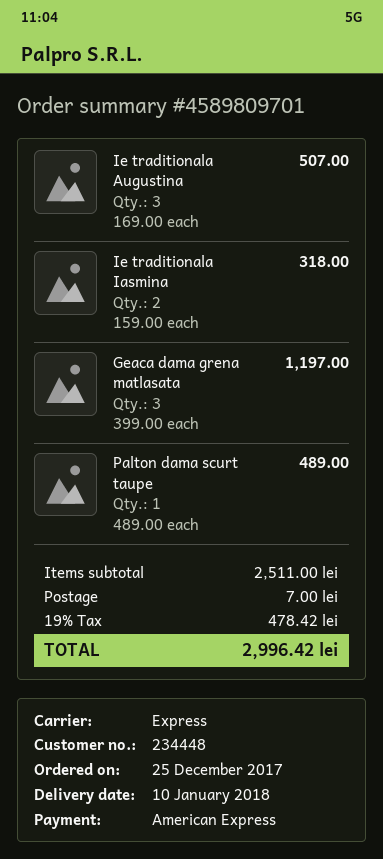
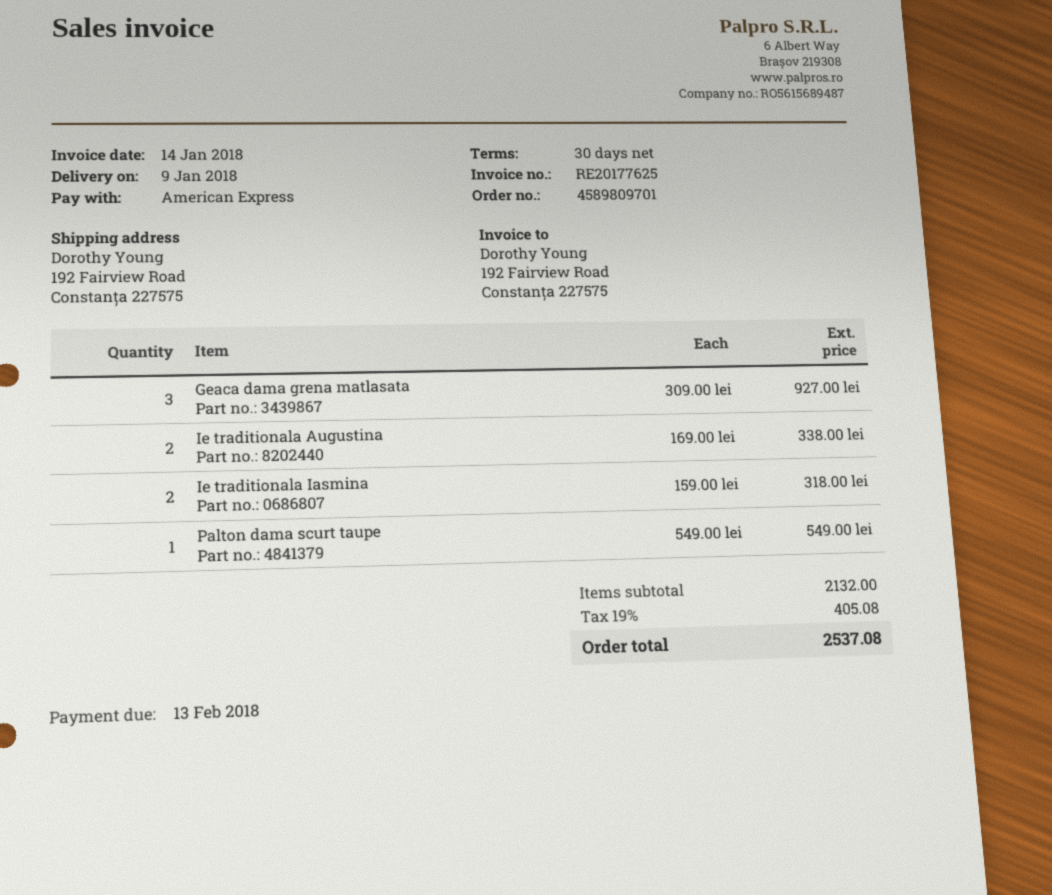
delivery date: 2018-01-10 -> 2018-01-09
Ie traditionala Augustina: 3 x 169.00 = 507.00 -> 2 x 169.00 = 338.00
Geaca dama grena matlasata: 3 x 399.00 = 1197.00 -> 3 x 309.00 = 927.00
Palton dama scurt taupe: 1 x 489.00 = 489.00 -> 1 x 549.00 = 549.00
subtotal: 2511.00 -> 2132.00
shipping: 7.00 -> none
tax: 19% = 478.42 -> 19% = 405.08
total: 2996.42 -> 2537.08

